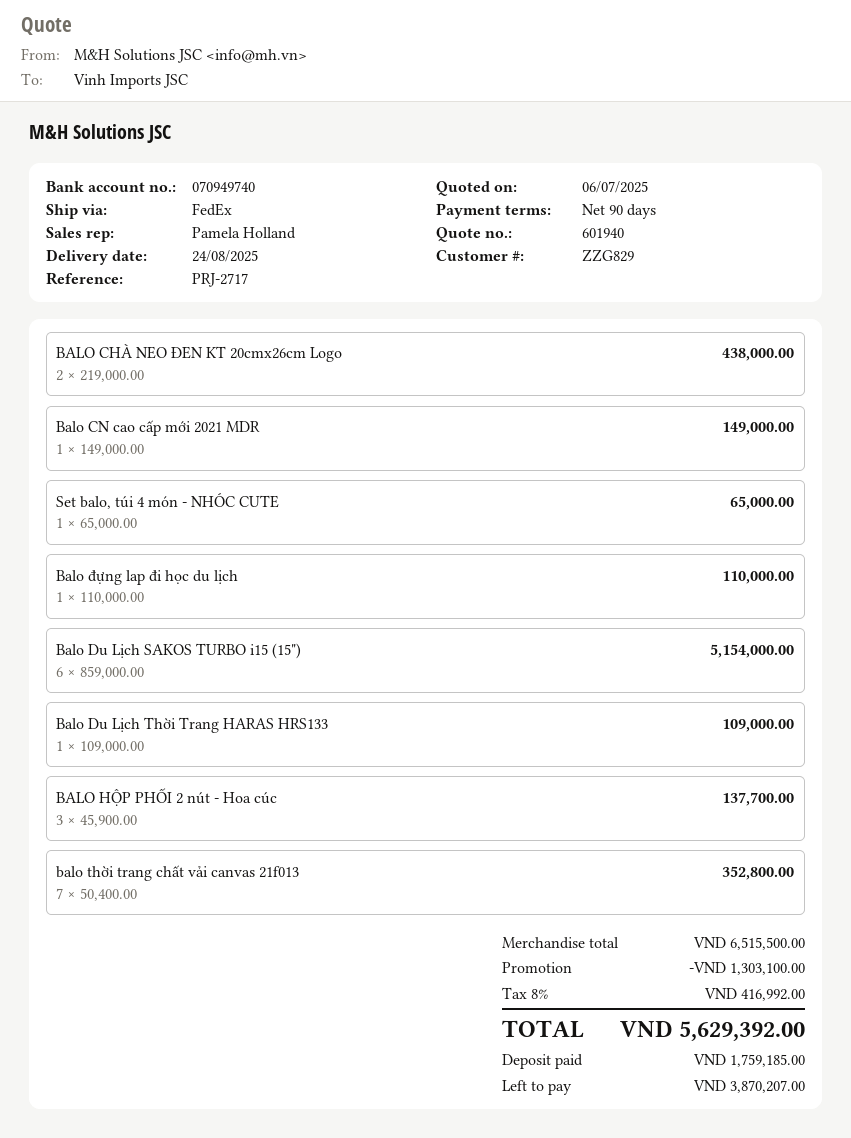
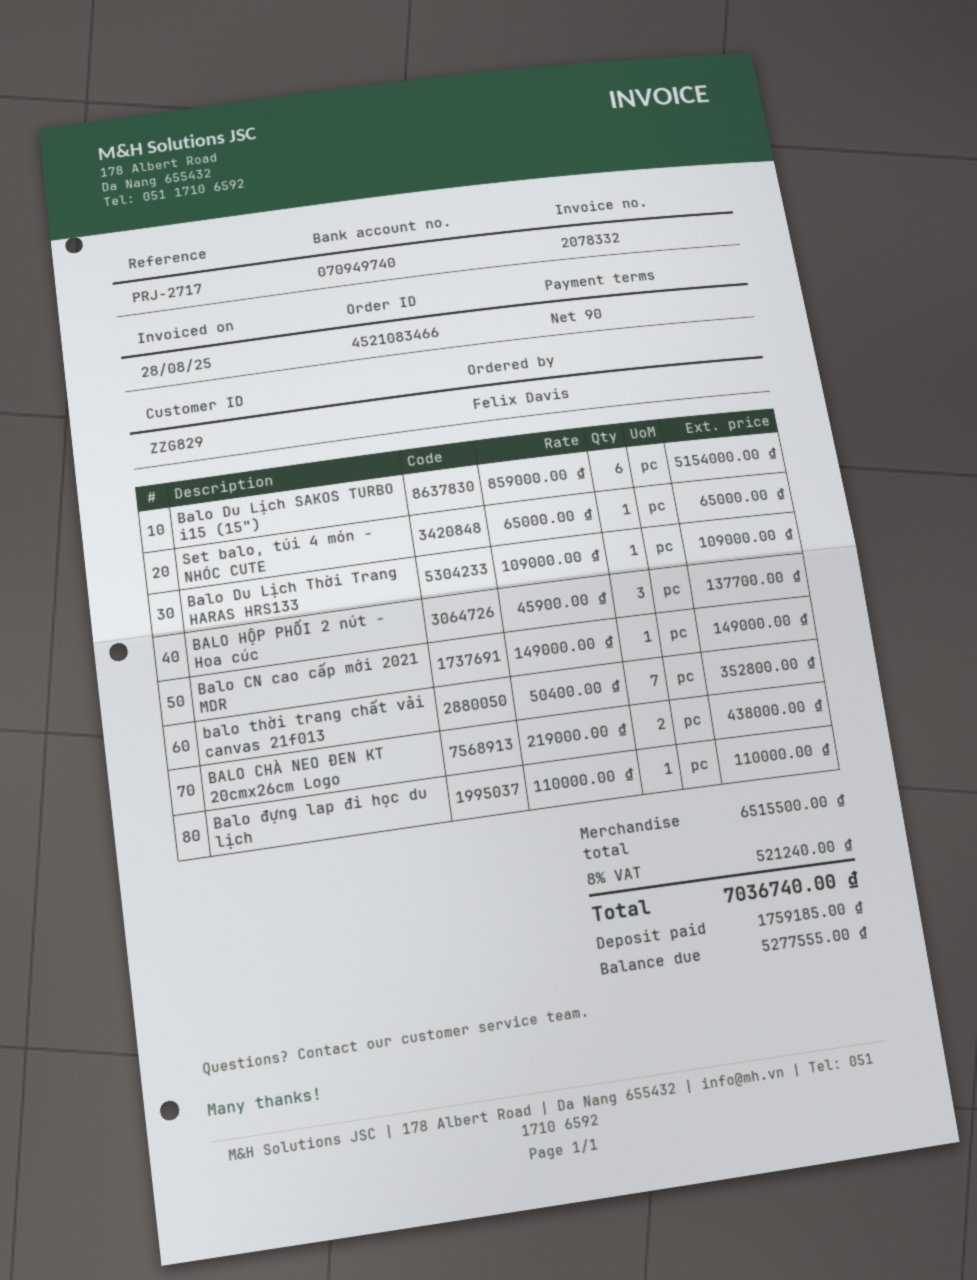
discount: 1303100.00 -> none
tax: 8% = 416992.00 -> 8% = 521240.00
total: 5629392.00 -> 7036740.00
balance: 3870207.00 -> 5277555.00

